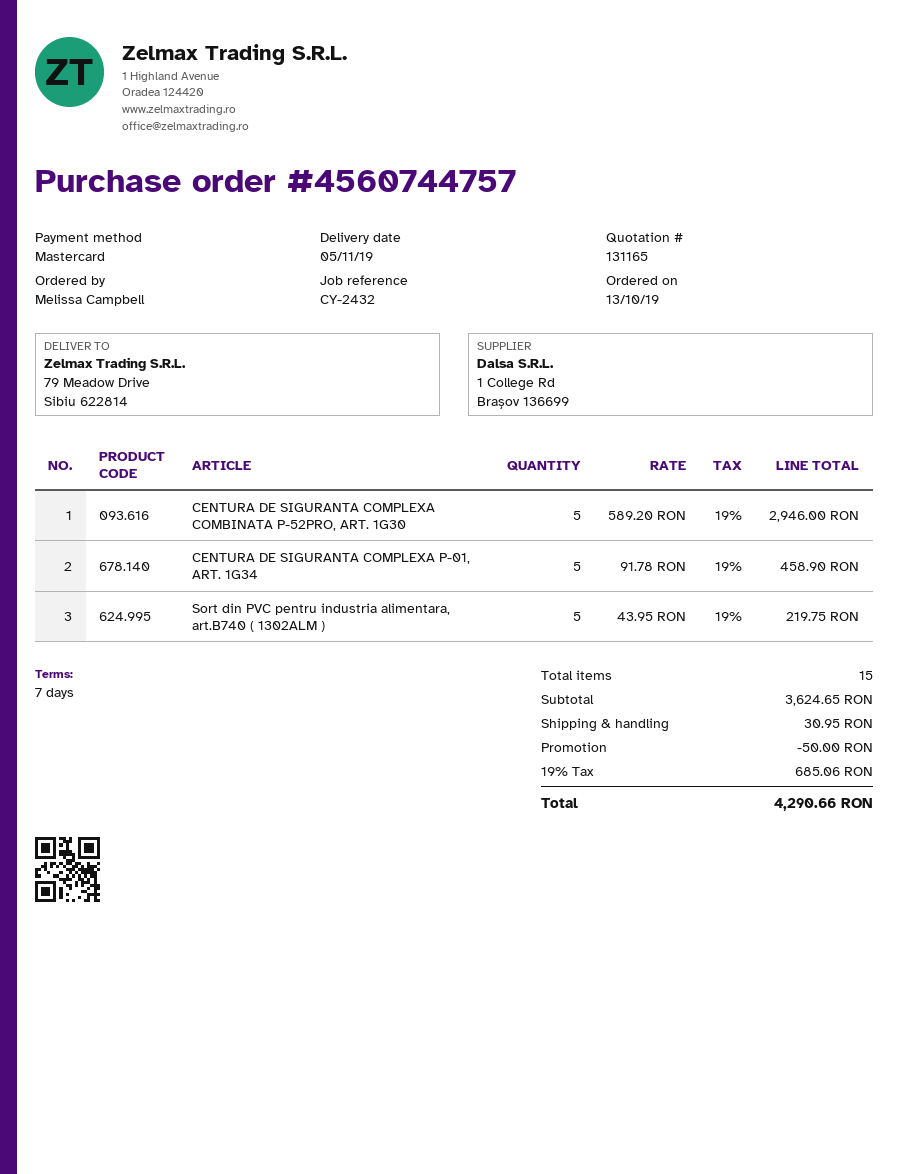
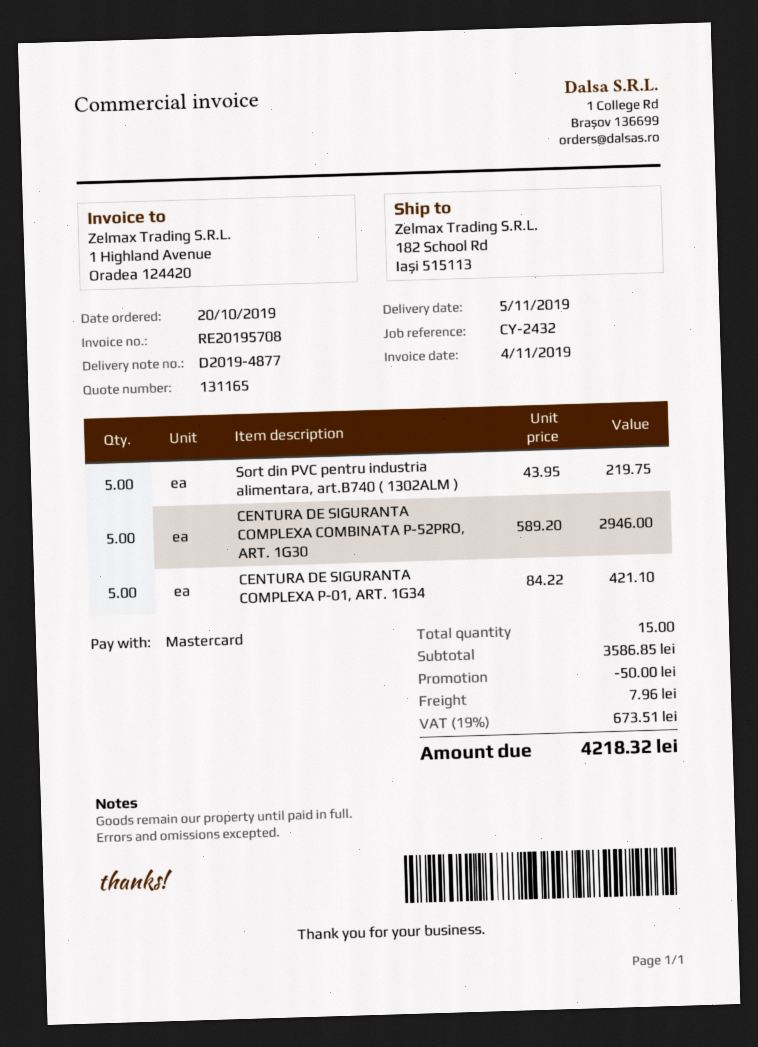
order date: 2019-10-13 -> 2019-10-20
ship to: 79 Meadow Drive, Sibiu 622814 -> 182 School Rd, Iași 515113
CENTURA DE SIGURANTA COMPLEXA P-01, ART. 1G34: 5 x 91.78 = 458.90 -> 5 x 84.22 = 421.10
subtotal: 3624.65 -> 3586.85
shipping: 30.95 -> 7.96
tax: 19% = 685.06 -> 19% = 673.51
total: 4290.66 -> 4218.32

